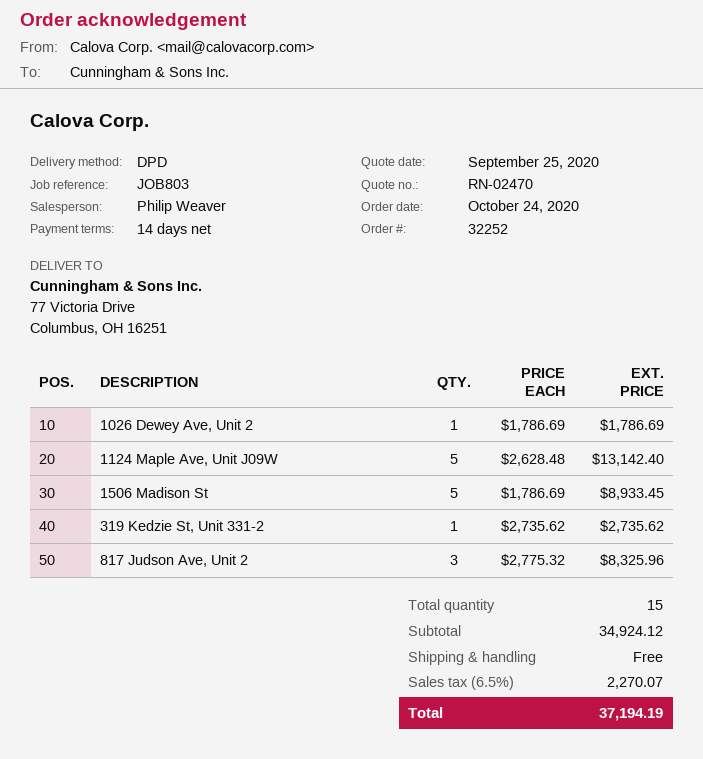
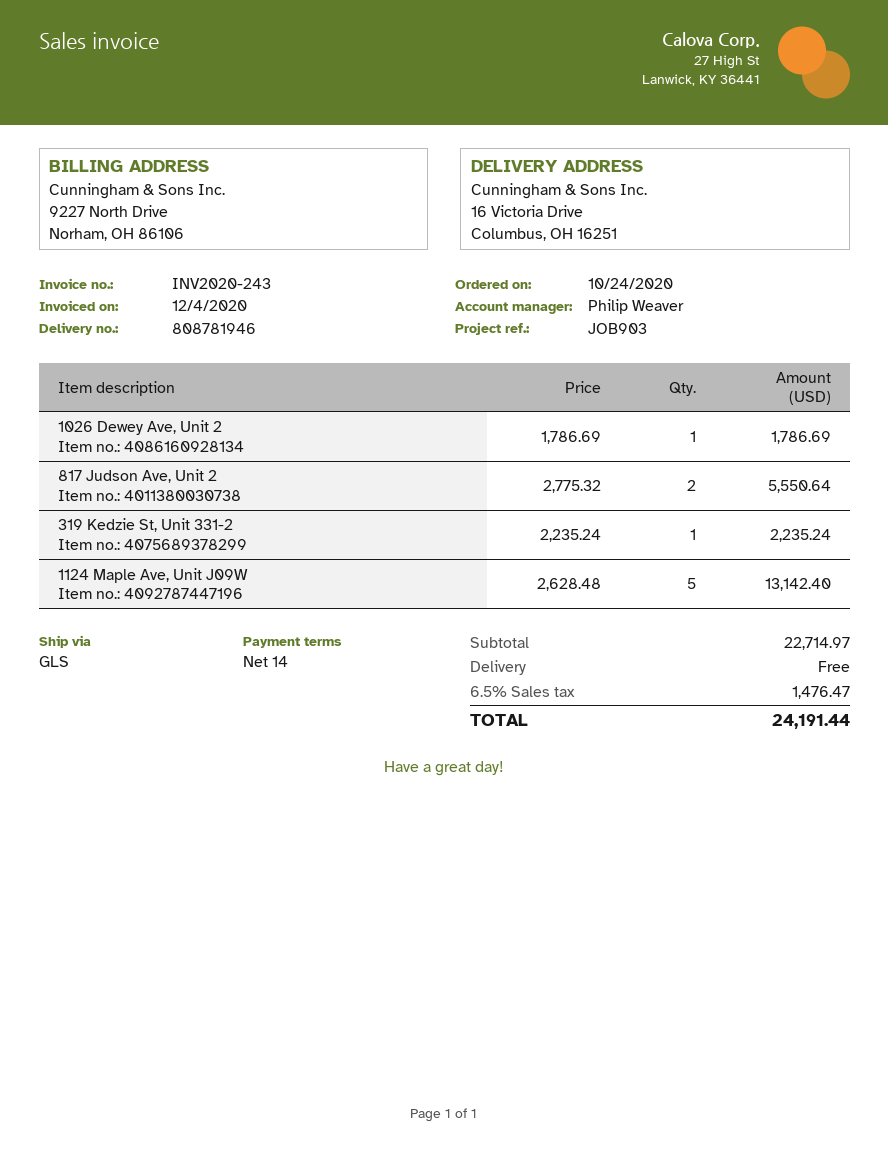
reference: JOB803 -> JOB903
shipping method: DPD -> GLS
ship to: 77 Victoria Drive, Columbus, OH 16251 -> 16 Victoria Drive, Columbus, OH 16251
1506 Madison St: 5 x 1786.69 = 8933.45 -> none
319 Kedzie St, Unit 331-2: 1 x 2735.62 = 2735.62 -> 1 x 2235.24 = 2235.24
817 Judson Ave, Unit 2: 3 x 2775.32 = 8325.96 -> 2 x 2775.32 = 5550.64
subtotal: 34924.12 -> 22714.97
tax: 6.5% = 2270.07 -> 6.5% = 1476.47
total: 37194.19 -> 24191.44

